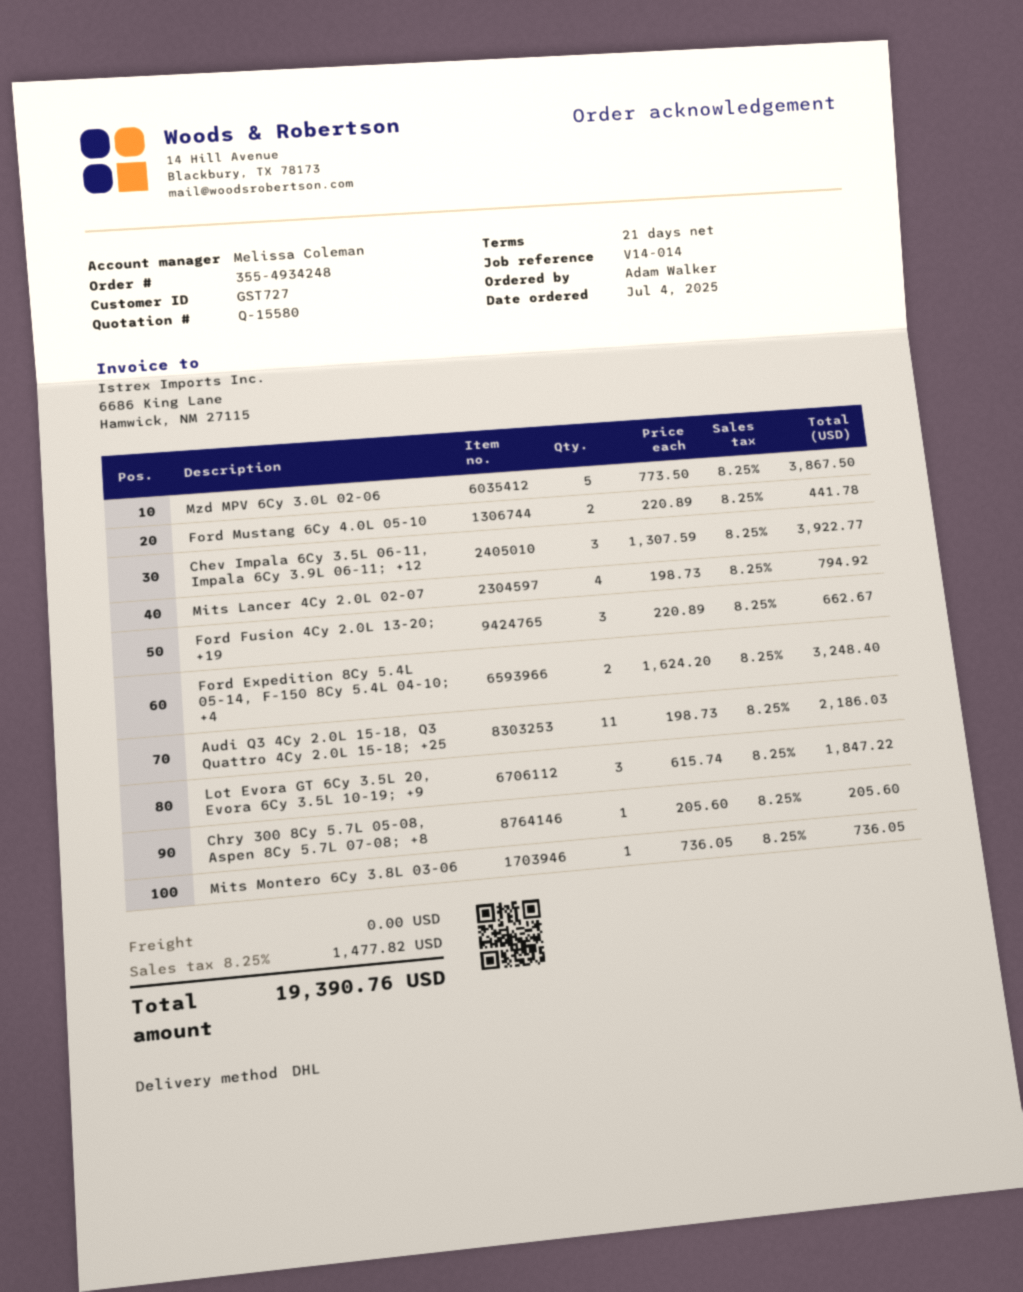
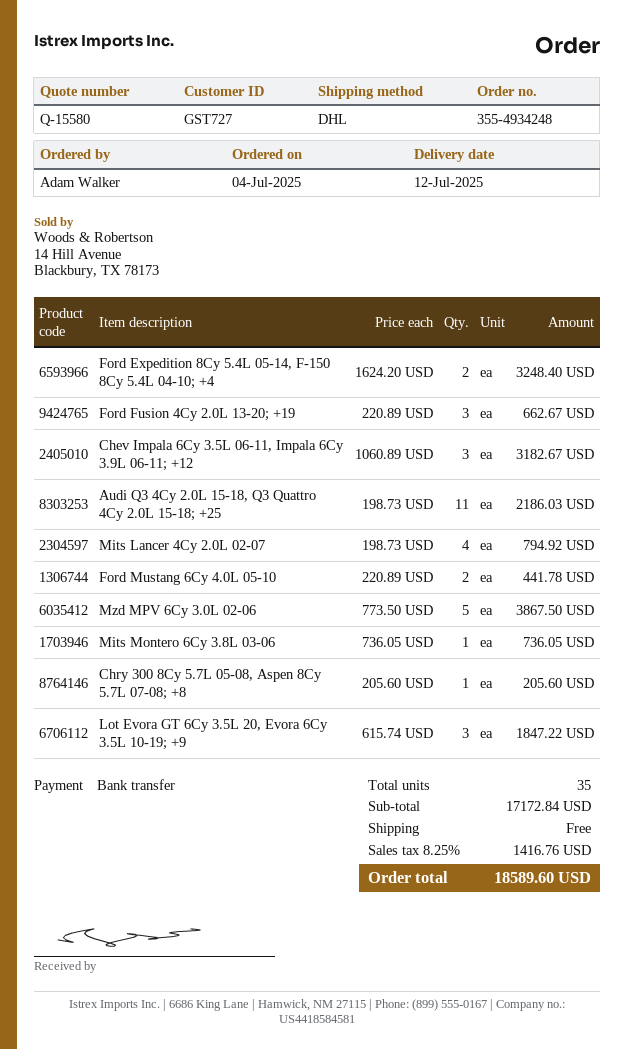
Chev Impala 6Cy 3.5L 06-11, Impala 6Cy 3.9L 06-11; +12: 3 x 1307.59 = 3922.77 -> 3 x 1060.89 = 3182.67
tax: 8.25% = 1477.82 -> 8.25% = 1416.76
total: 19390.76 -> 18589.60

